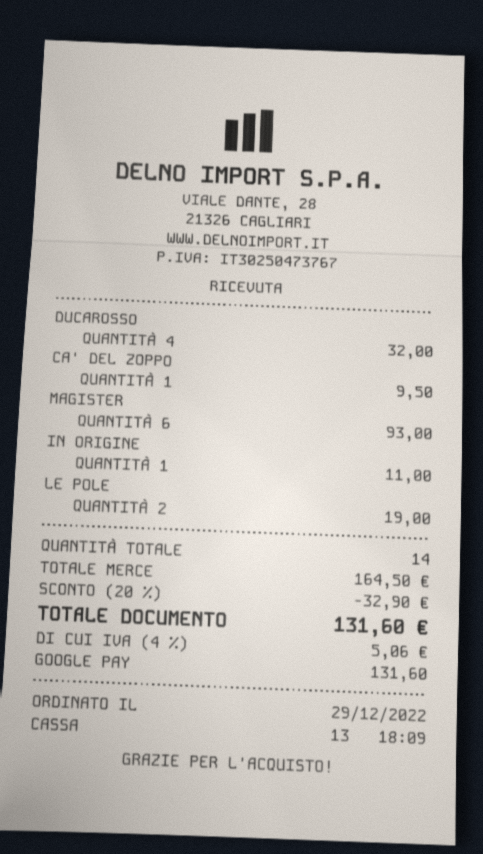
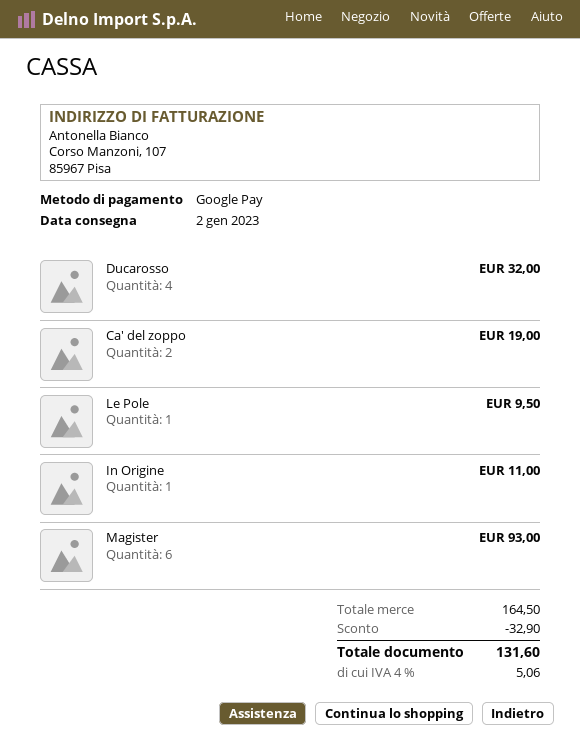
CA' DEL ZOPPO: 1 for 9.50 -> 2 for 19.00
LE POLE: 2 for 19.00 -> 1 for 9.50

